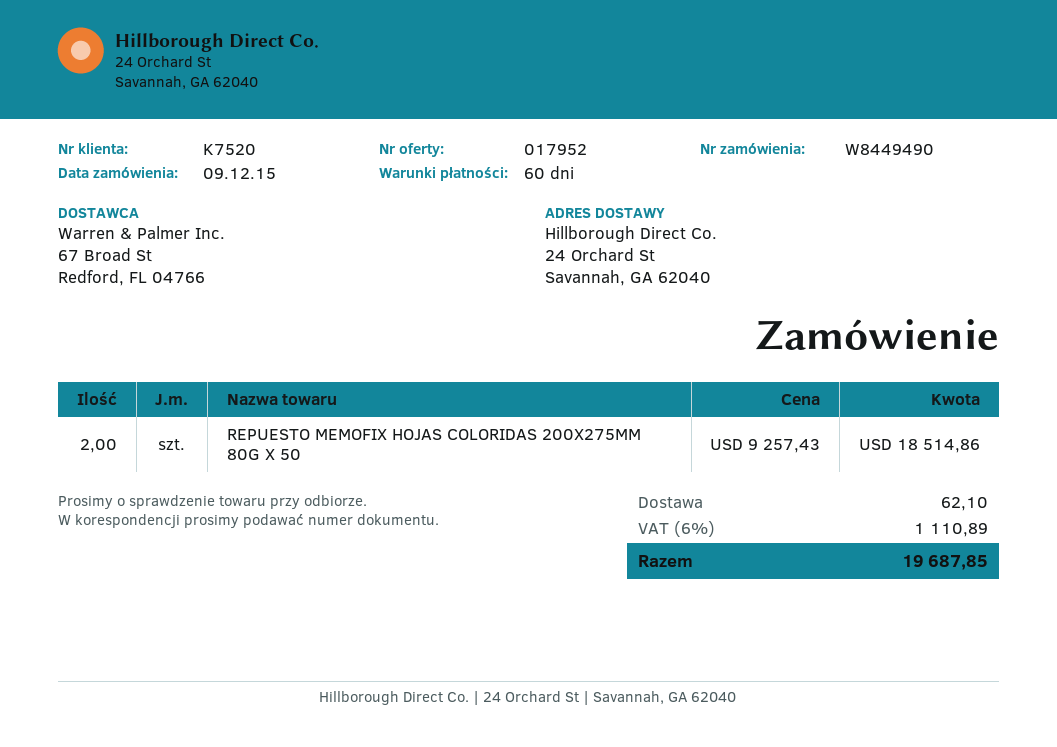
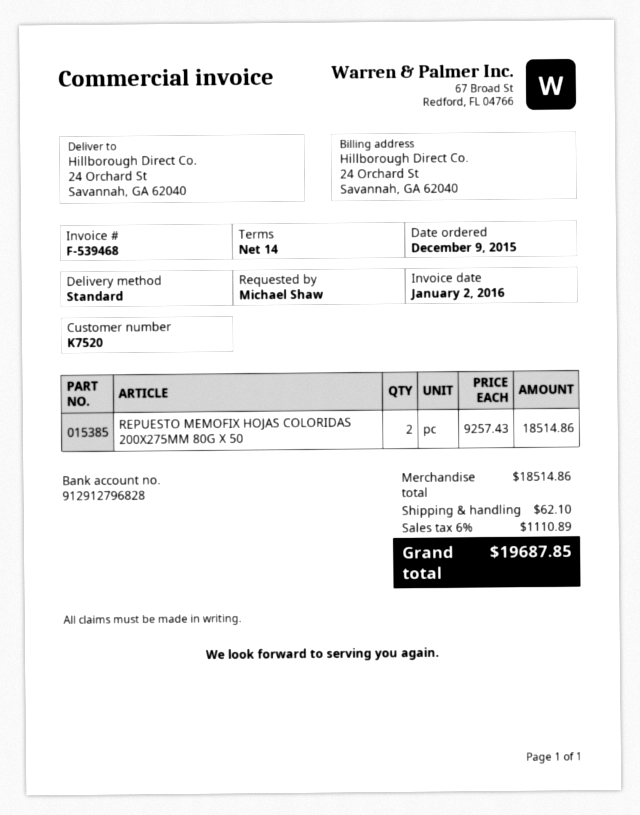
payment terms: 60 days -> 14 days

